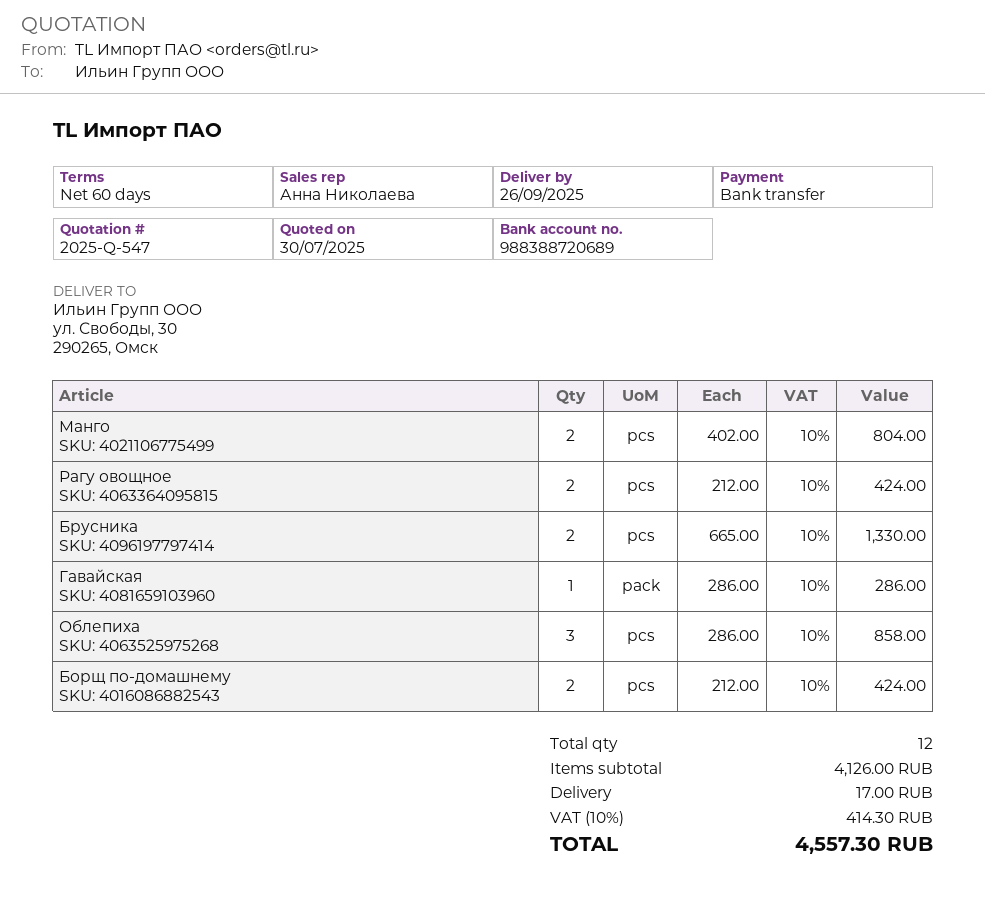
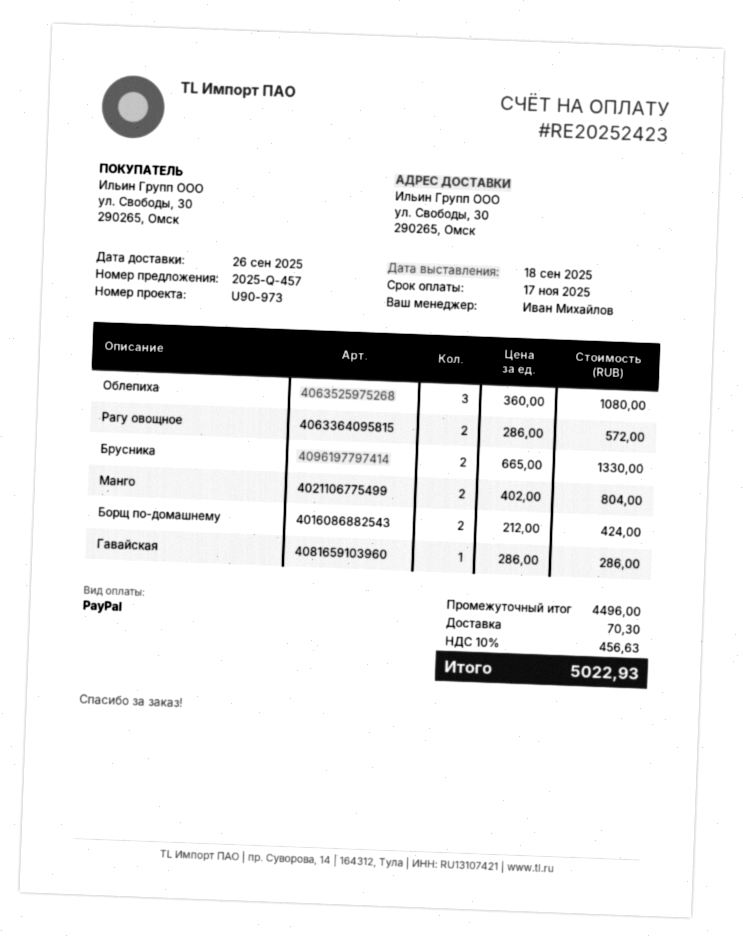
quote number: 2025-Q-547 -> 2025-Q-457
sales rep: Анна Николаева -> Иван Михайлов
payment method: bank transfer -> PayPal
Рагу овощное: 2 x 212.00 = 424.00 -> 2 x 286.00 = 572.00
Облепиха: 3 x 286.00 = 858.00 -> 3 x 360.00 = 1080.00
subtotal: 4126.00 -> 4496.00
shipping: 17.00 -> 70.30
tax: 10% = 414.30 -> 10% = 456.63
total: 4557.30 -> 5022.93

